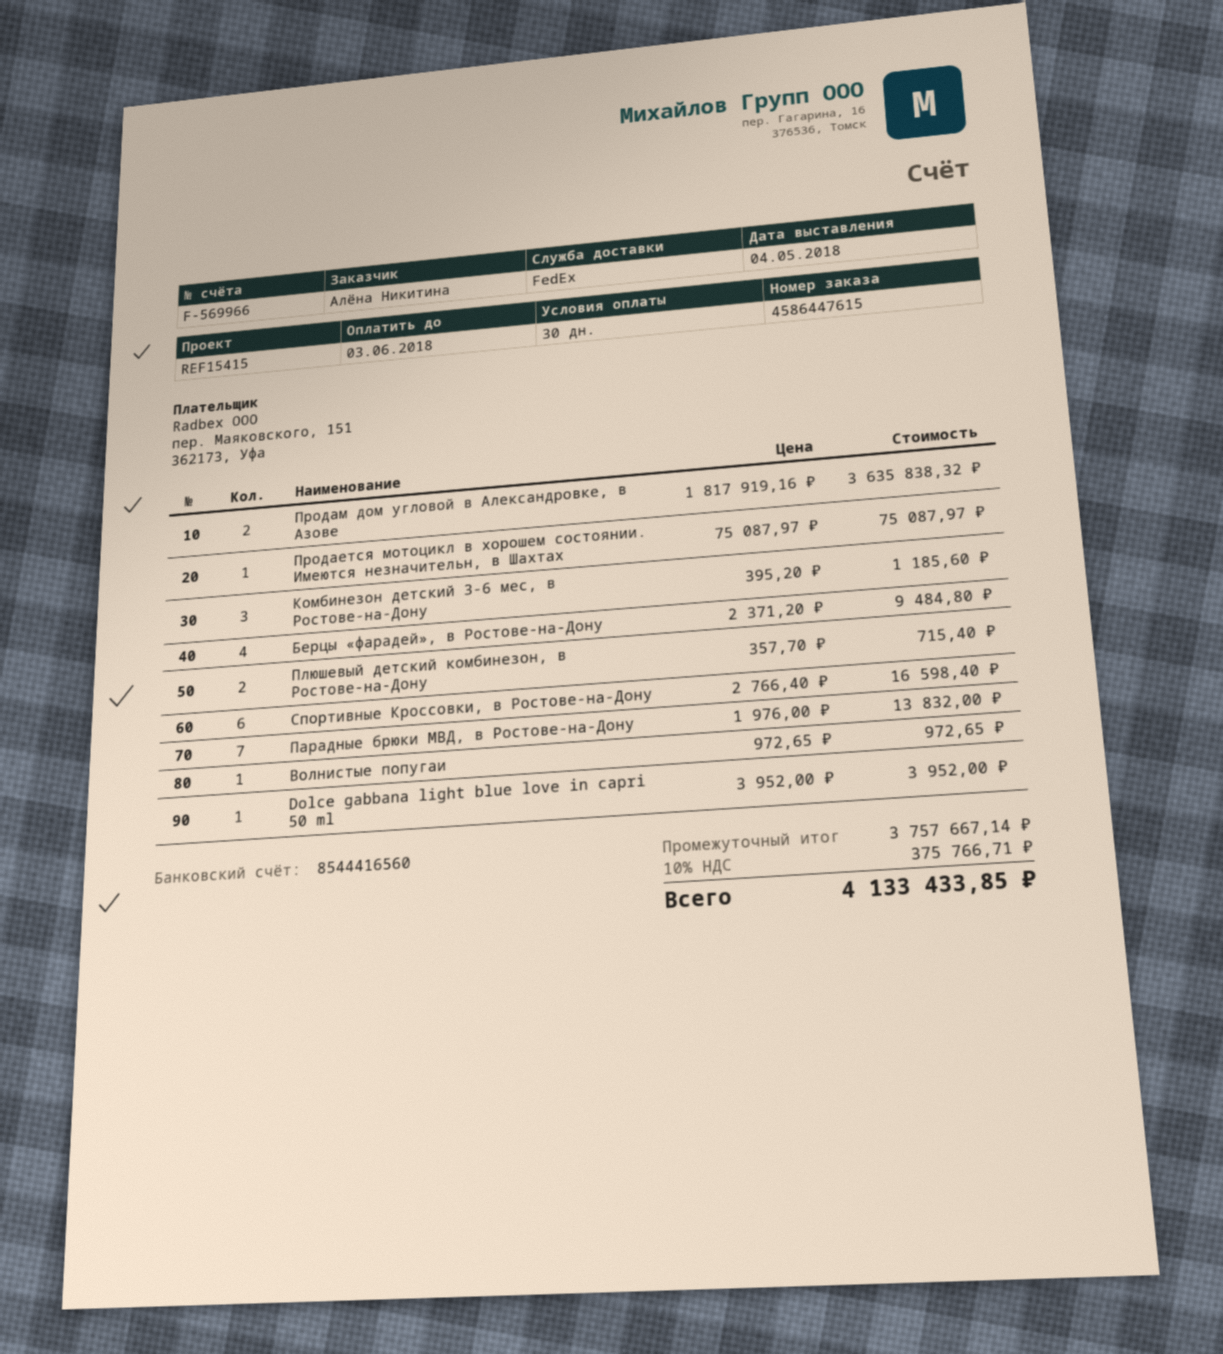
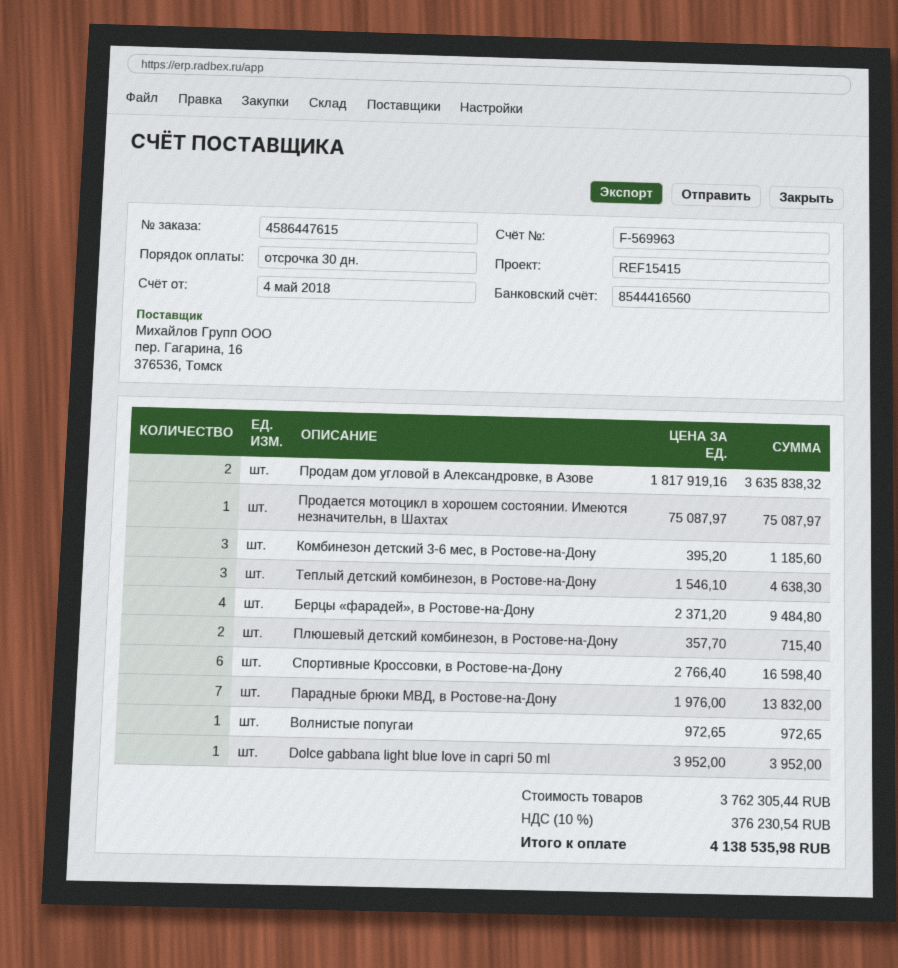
invoice number: F-569966 -> F-569963
Теплый детский комбинезон, в Ростове-на-Дону: none -> 3 x 1546.10 = 4638.30
subtotal: 3757667.14 -> 3762305.44
tax: 10% = 375766.71 -> 10% = 376230.54
total: 4133433.85 -> 4138535.98

